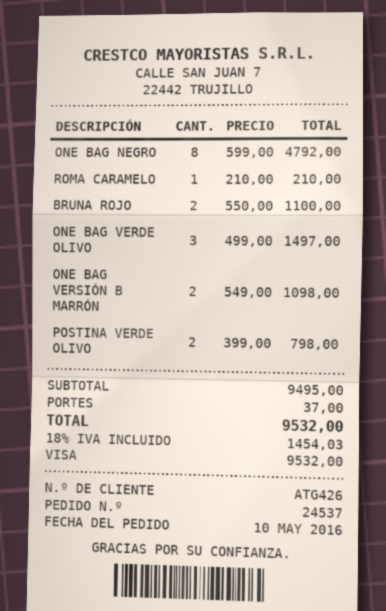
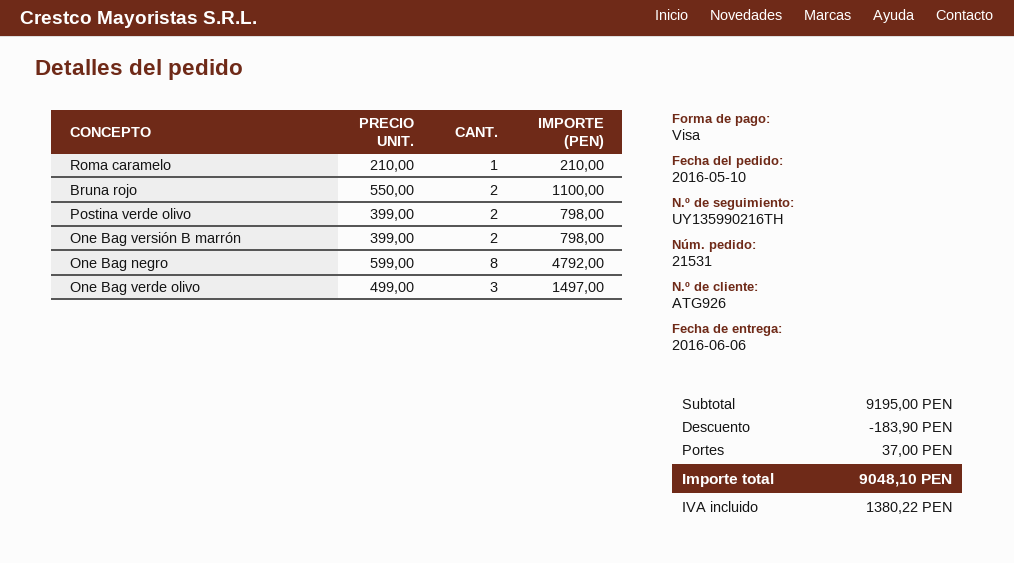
order number: 24537 -> 21531
customer number: ATG426 -> ATG926
ONE BAG VERSIÓN B MARRÓN: 2 x 549.00 = 1098.00 -> 2 x 399.00 = 798.00
subtotal: 9495.00 -> 9195.00
discount: none -> 183.90
tax: 1454.03 -> 1380.22
total: 9532.00 -> 9048.10

